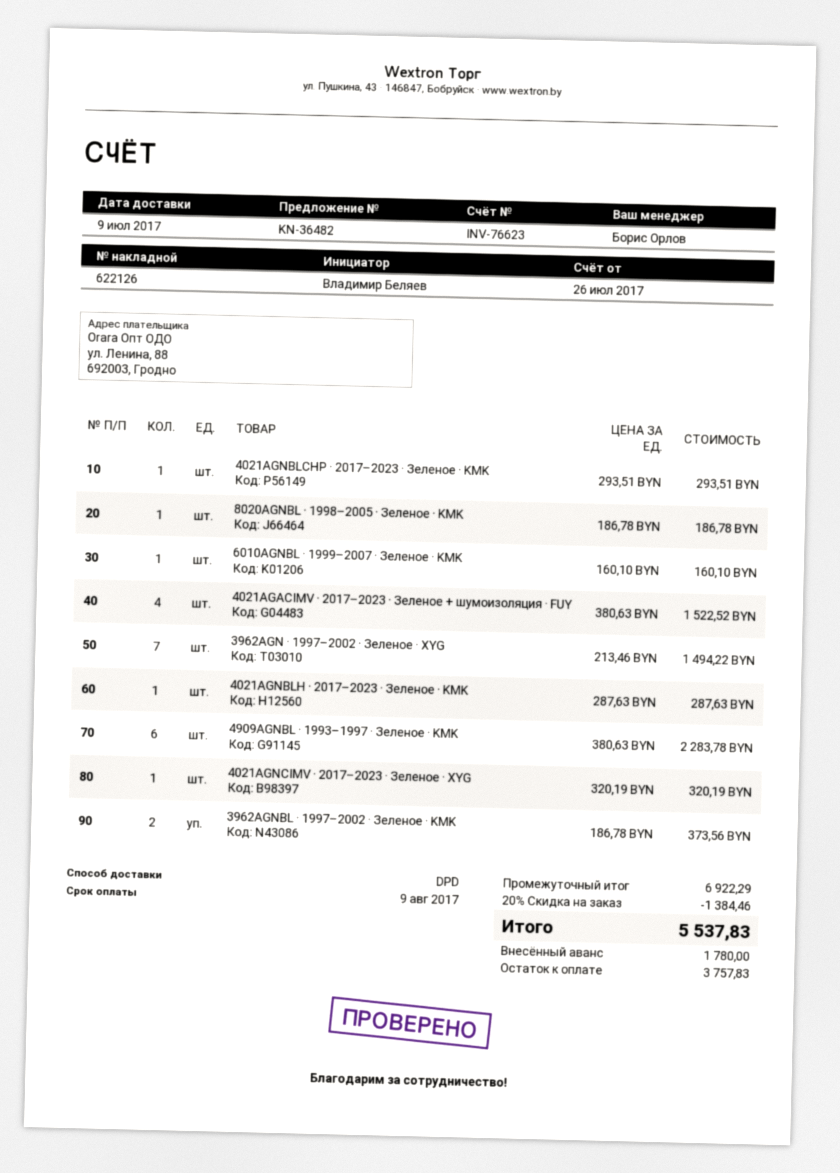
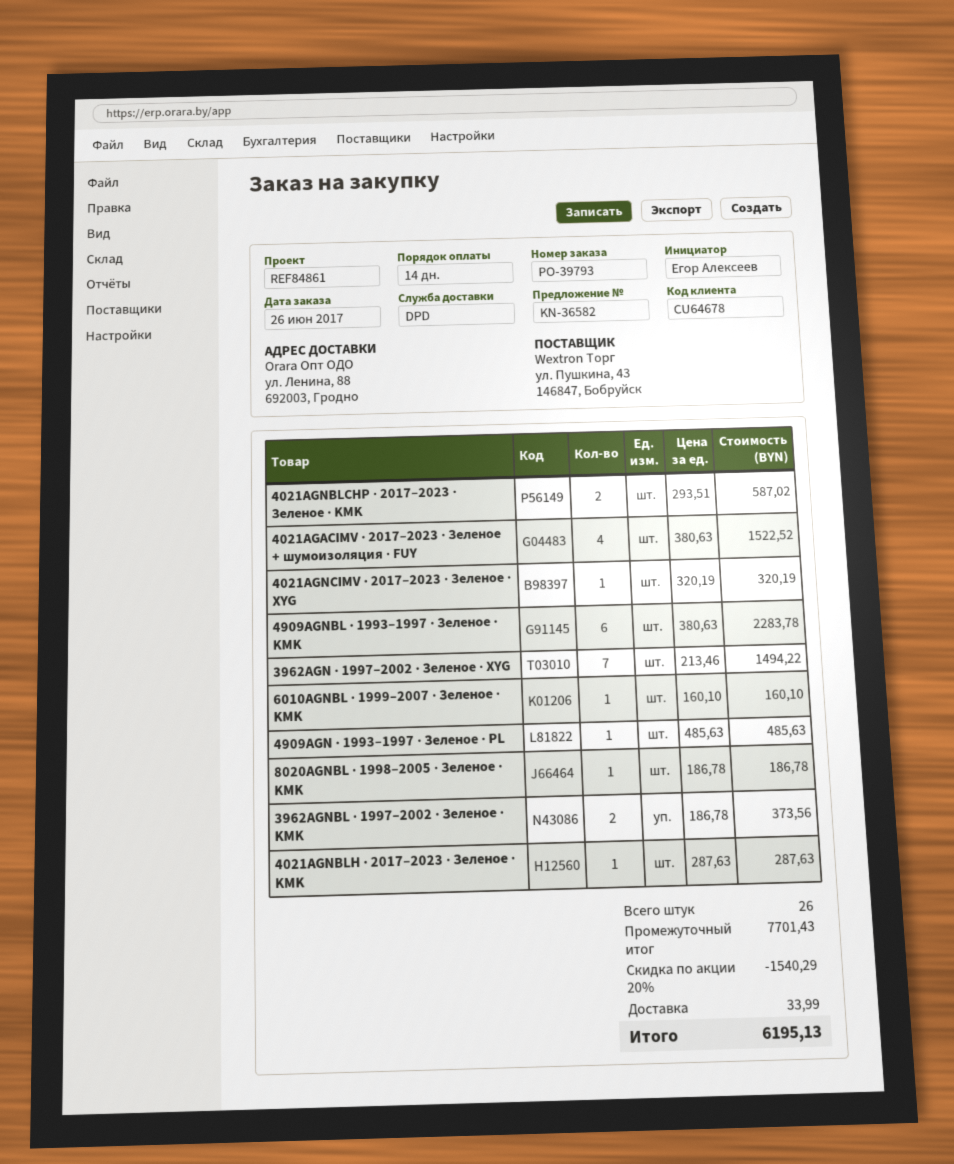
quote number: KN-36482 -> KN-36582
ordered by: Владимир Беляев -> Егор Алексеев
4021AGNBLCHP · 2017–2023 · Зеленое · KMK: 1 x 293.51 = 293.51 -> 2 x 293.51 = 587.02
4909AGN · 1993–1997 · Зеленое · PL: none -> 1 x 485.63 = 485.63
subtotal: 6922.29 -> 7701.43
discount: 20% = 1384.46 -> 20% = 1540.29
shipping: none -> 33.99
total: 5537.83 -> 6195.13

